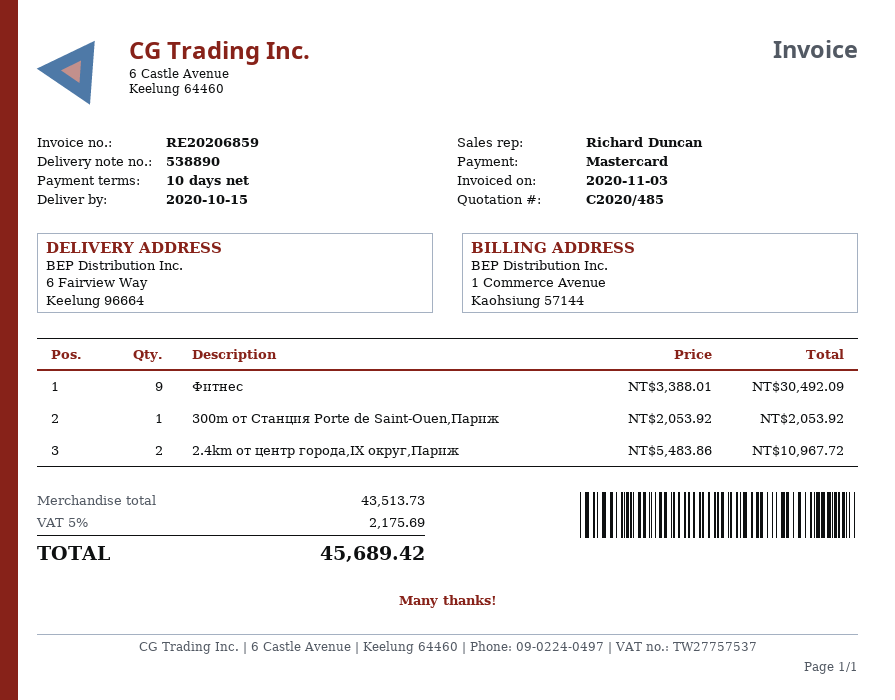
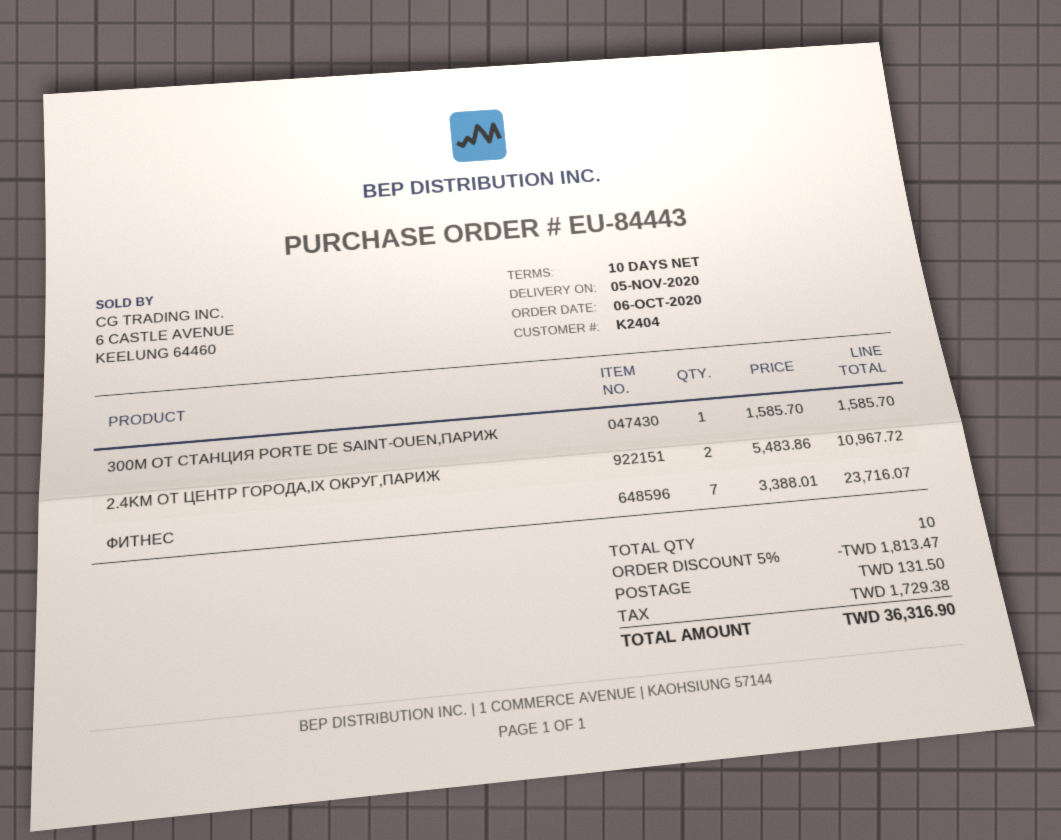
delivery date: 2020-10-15 -> 2020-11-05
Фитнес: 9 x 3388.01 = 30492.09 -> 7 x 3388.01 = 23716.07
300m от Станция Porte de Saint-Ouen,Париж: 1 x 2053.92 = 2053.92 -> 1 x 1585.70 = 1585.70
discount: none -> 5% = 1813.47
shipping: none -> 131.50
tax: 2175.69 -> 1729.38
total: 45689.42 -> 36316.90

